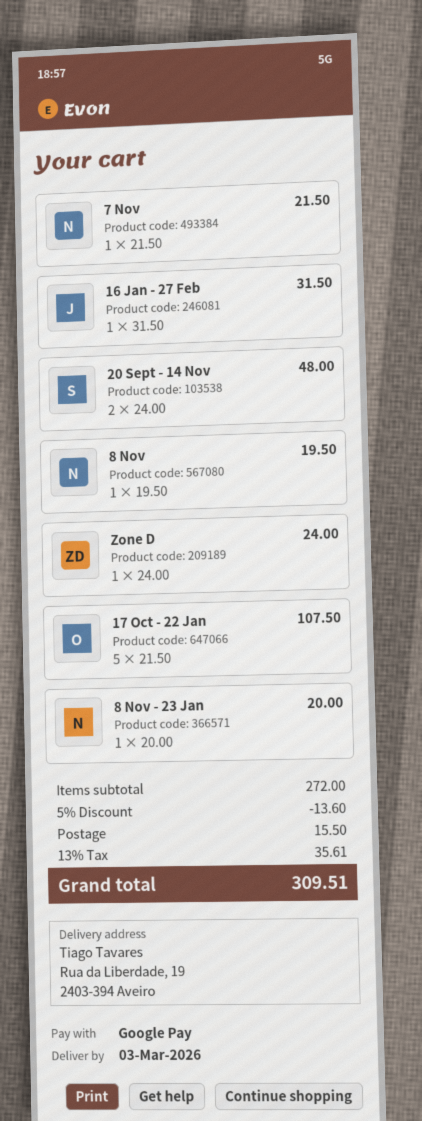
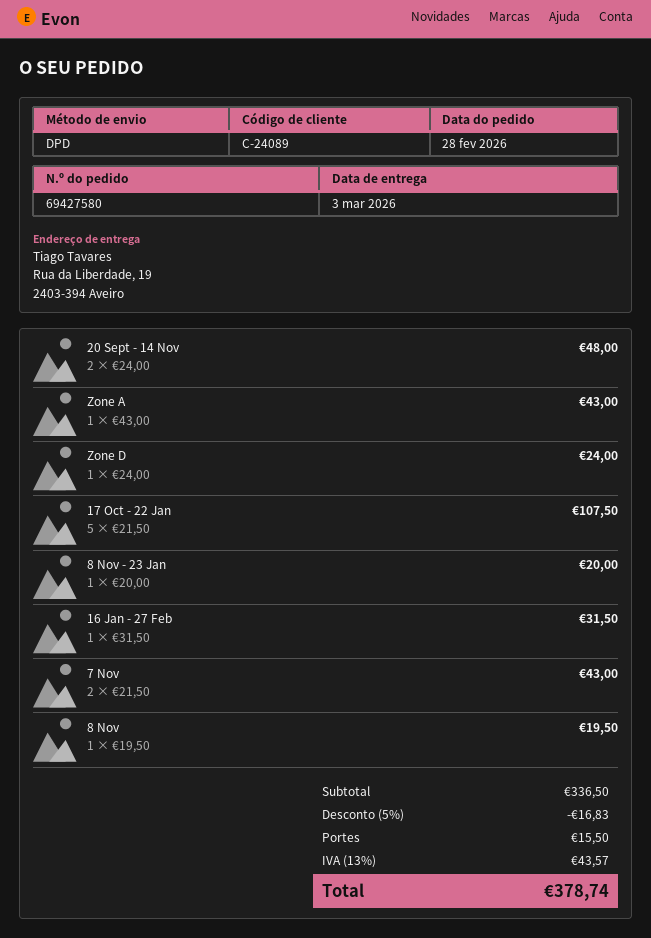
7 Nov: 1 x 21.50 = 21.50 -> 2 x 21.50 = 43.00
Zone A: none -> 1 x 43.00 = 43.00
subtotal: 272.00 -> 336.50
discount: 5% = 13.60 -> 5% = 16.83
tax: 13% = 35.61 -> 13% = 43.57
total: 309.51 -> 378.74

